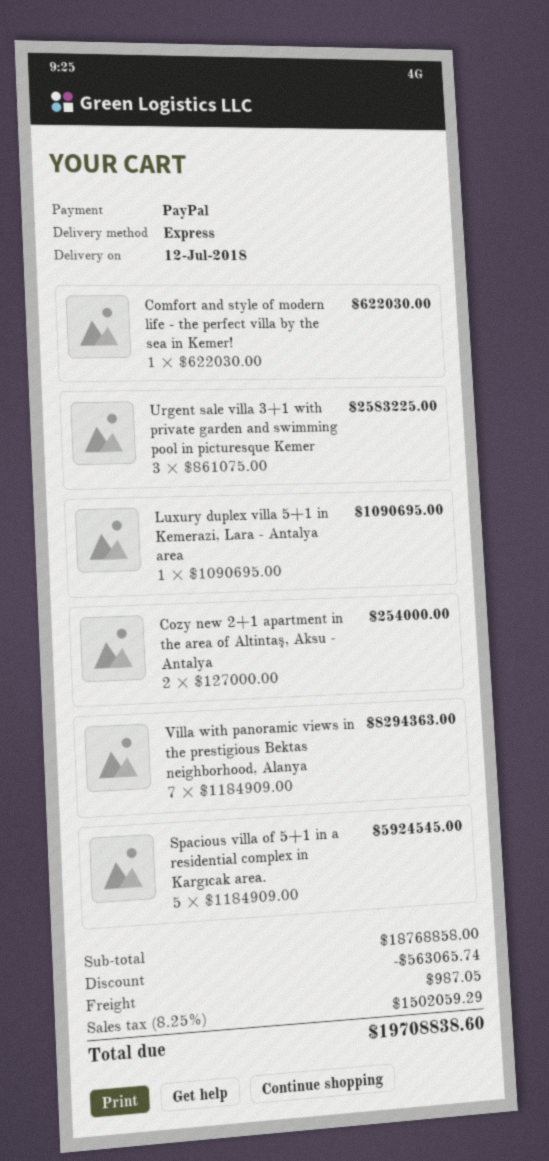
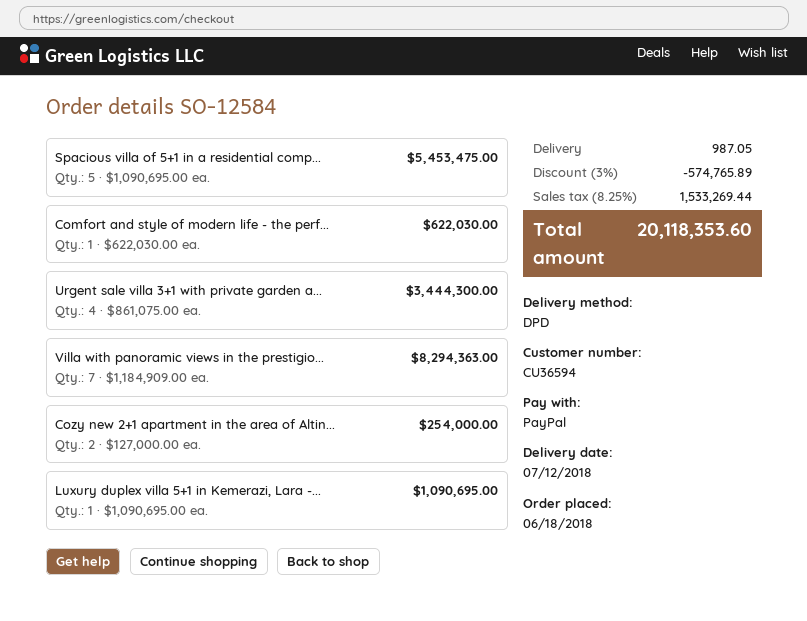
shipping method: express -> DPD
Urgent sale villa 3+1 with private garden and swimming pool in picturesque Kemer: 3 x 861075.00 = 2583225.00 -> 4 x 861075.00 = 3444300.00
Spacious villa of 5+1 in a residential complex in Kargıcak area.: 5 x 1184909.00 = 5924545.00 -> 5 x 1090695.00 = 5453475.00
discount: 563065.74 -> 574765.89
tax: 8.25% = 1502059.29 -> 8.25% = 1533269.44
total: 19708838.60 -> 20118353.60

